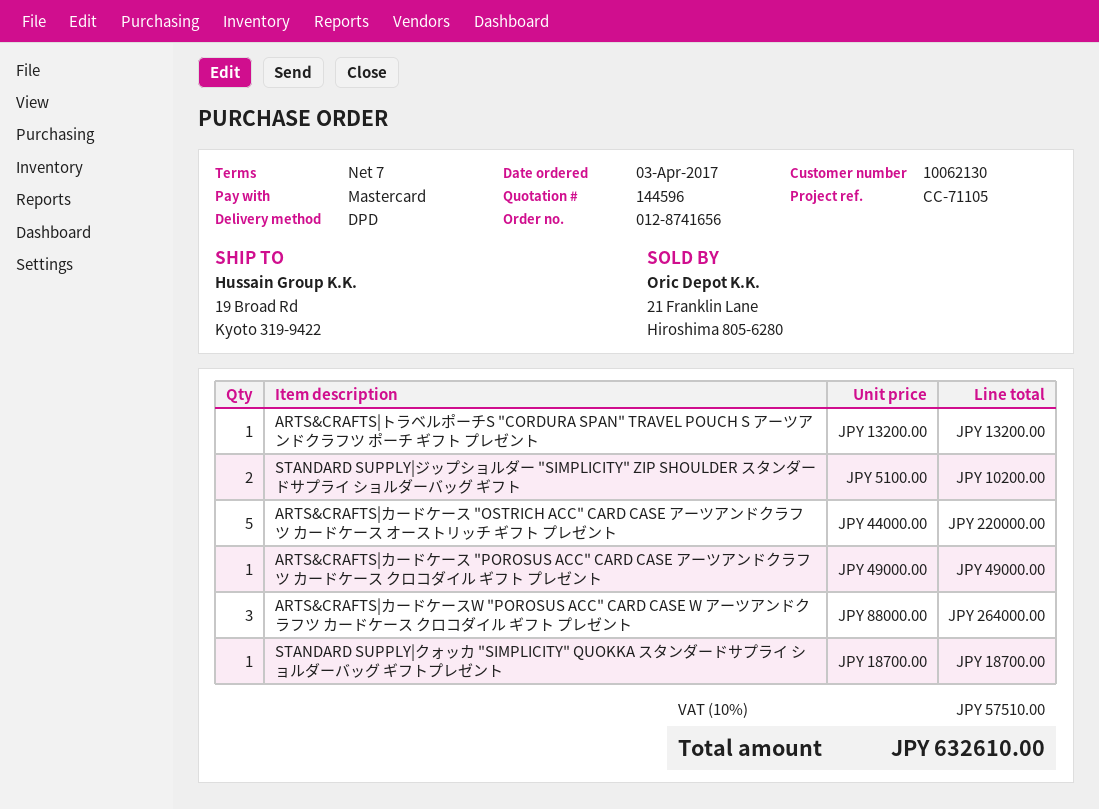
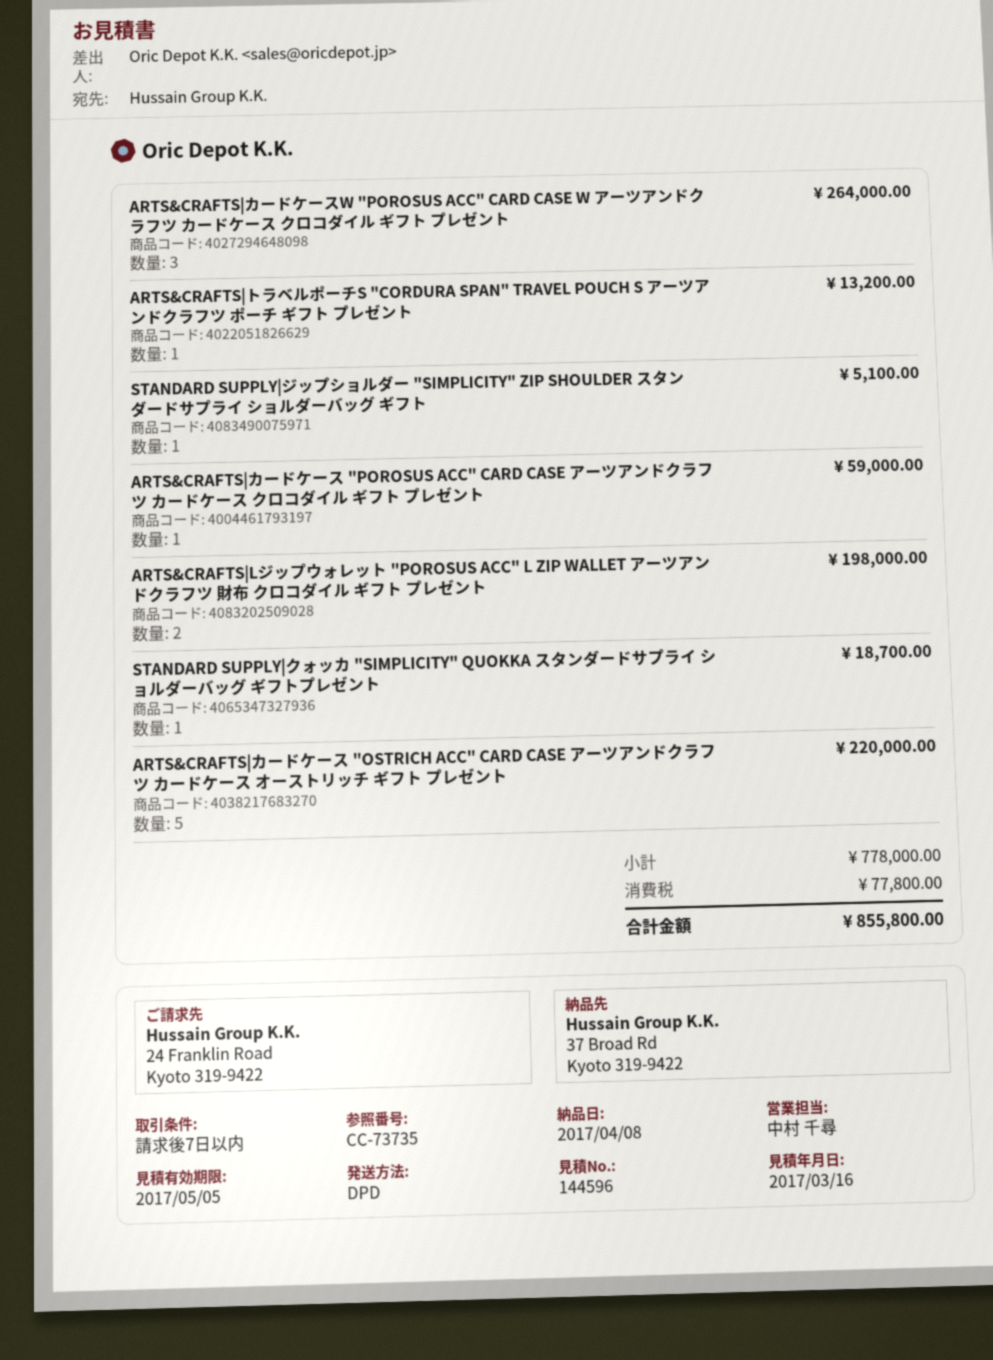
reference: CC-71105 -> CC-73735
ship to: 19 Broad Rd, Kyoto 319-9422 -> 37 Broad Rd, Kyoto 319-9422
STANDARD SUPPLY|ジップショルダー "SIMPLICITY" ZIP SHOULDER スタンダードサプライ ショルダーバッグ ギフト: 2 for 10200.00 -> 1 for 5100.00
ARTS&CRAFTS|カードケース "POROSUS ACC" CARD CASE アーツアンドクラフツ カードケース クロコダイル ギフト プレゼント: 1 for 49000.00 -> 1 for 59000.00
ARTS&CRAFTS|Lジップウォレット "POROSUS ACC" L ZIP WALLET アーツアンドクラフツ 財布 クロコダイル ギフト プレゼント: none -> 2 for 198000.00
tax: 57510.00 -> 77800.00
total: 632610.00 -> 855800.00

